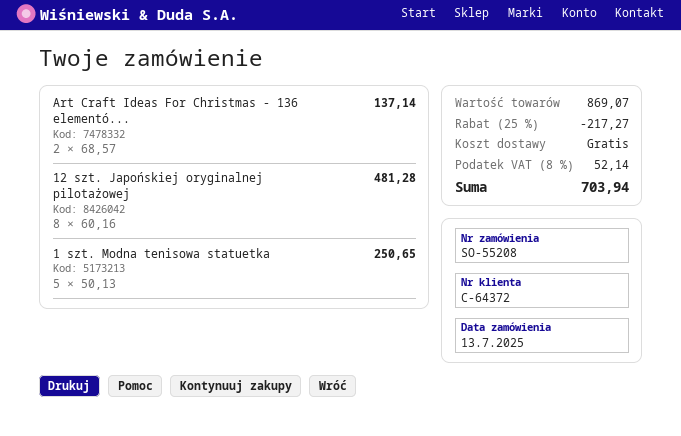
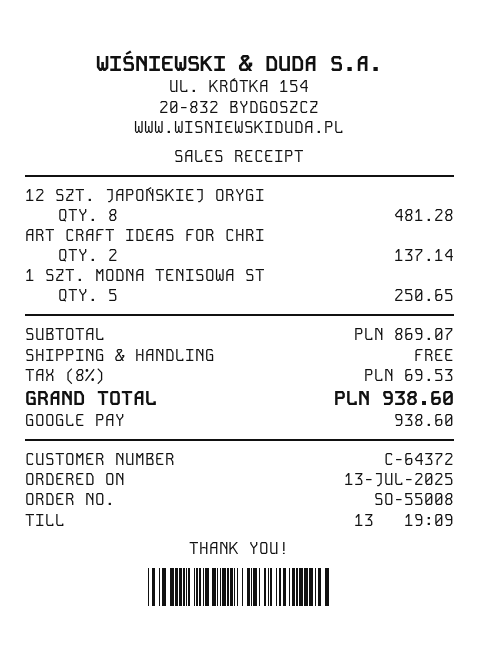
order number: SO-55208 -> SO-55008
discount: 25% = 217.27 -> none
tax: 8% = 52.14 -> 8% = 69.53
total: 703.94 -> 938.60

